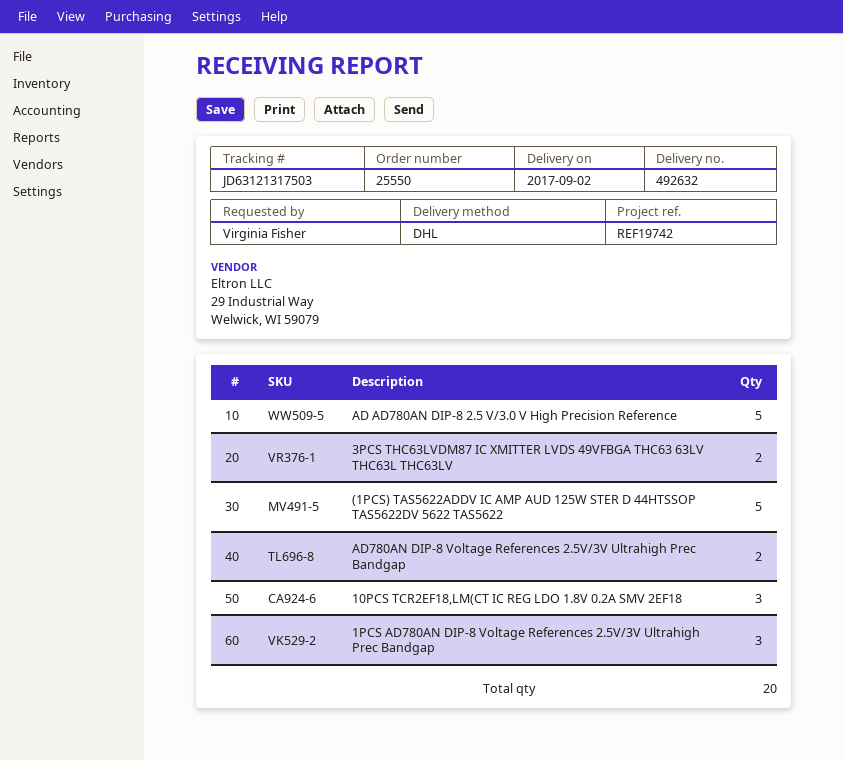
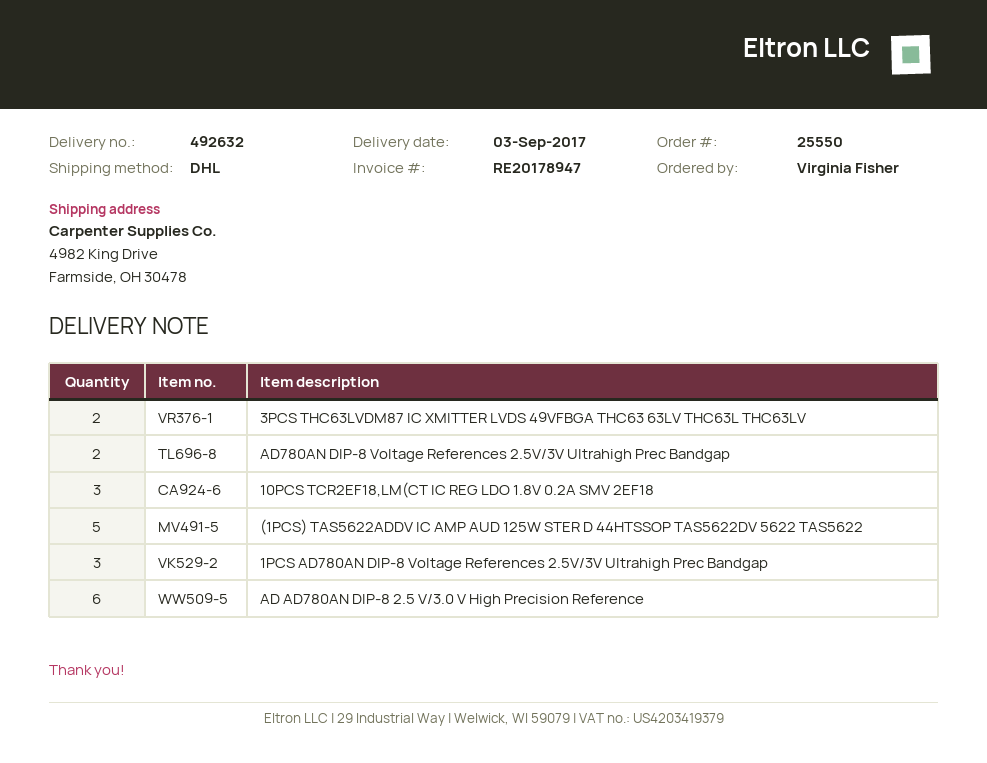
delivery date: 2017-09-02 -> 2017-09-03
AD AD780AN DIP-8 2.5 V/3.0 V High Precision Reference: 5 -> 6

